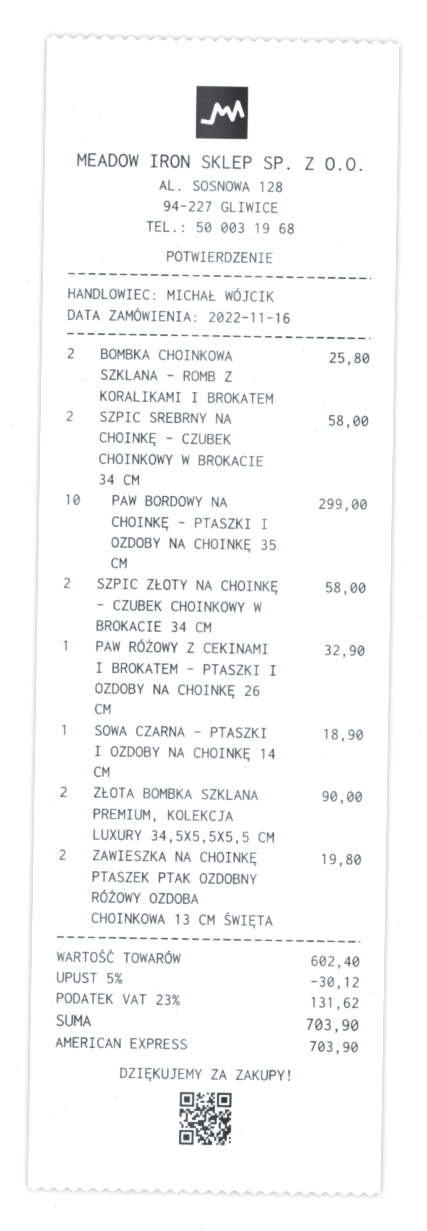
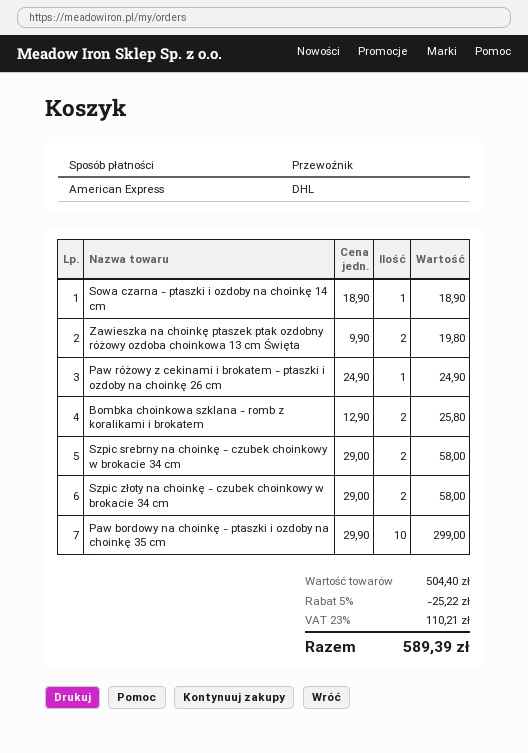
PAW RÓŻOWY Z CEKINAMI I BROKATEM - PTASZKI I OZDOBY NA CHOINKĘ 26 CM: 1 for 32.90 -> 1 for 24.90
ZŁOTA BOMBKA SZKLANA PREMIUM, KOLEKCJA LUXURY 34,5X5,5X5,5 CM: 2 for 90.00 -> none
subtotal: 602.40 -> 504.40
discount: 5% = 30.12 -> 5% = 25.22
tax: 23% = 131.62 -> 23% = 110.21
total: 703.90 -> 589.39

